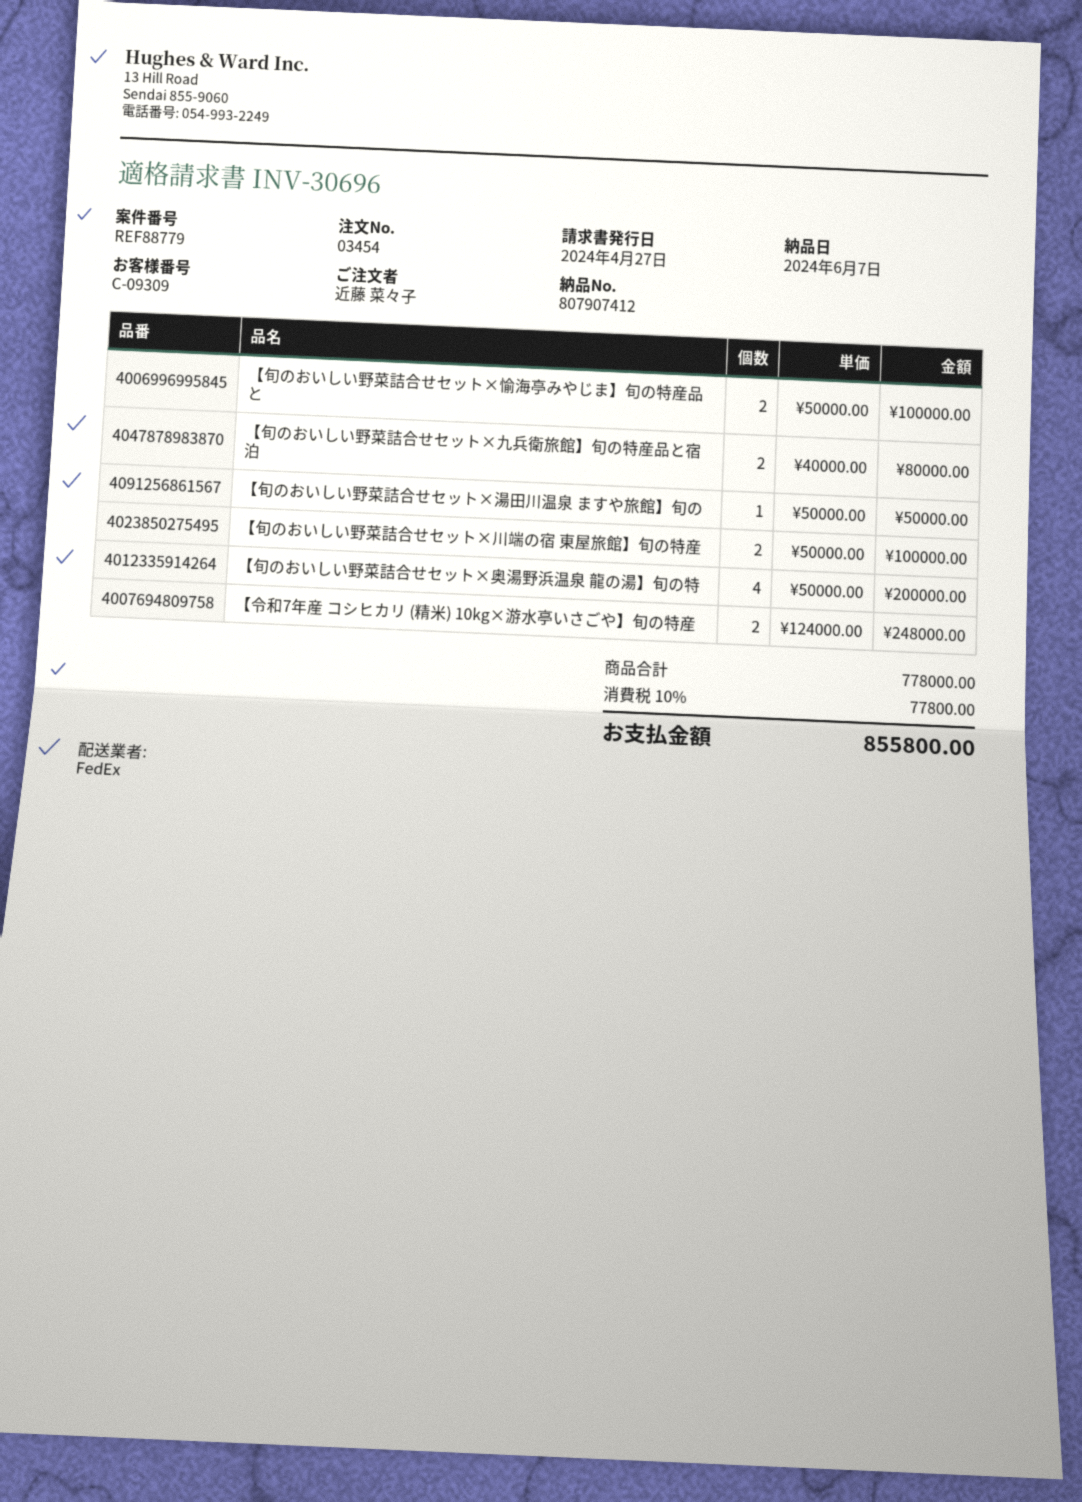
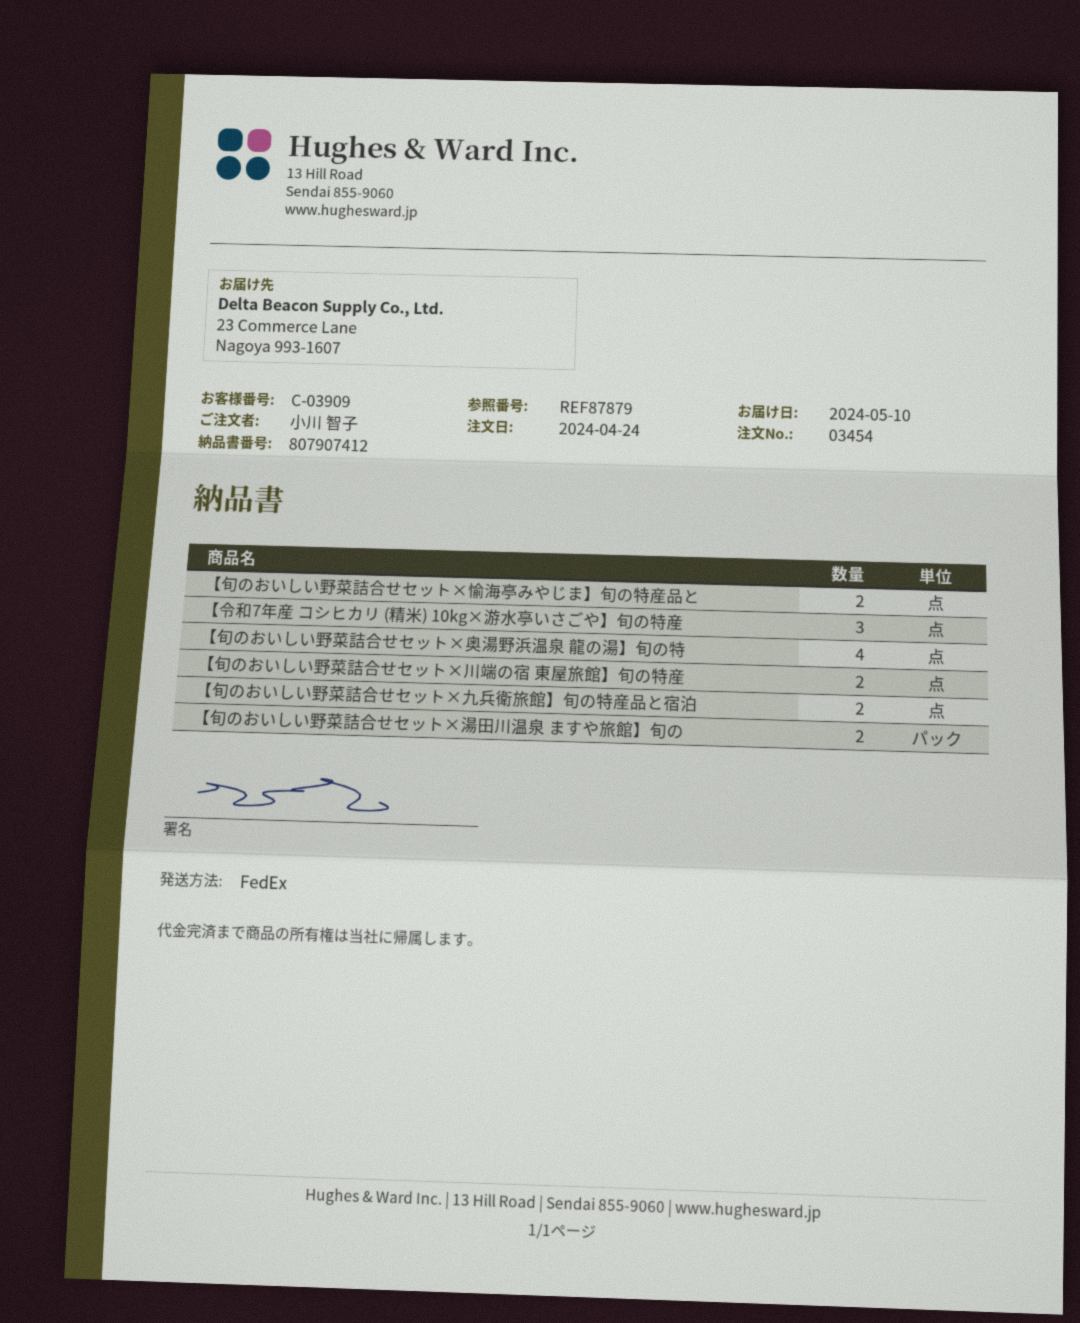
delivery date: 2024-06-07 -> 2024-05-10
customer number: C-09309 -> C-03909
reference: REF88779 -> REF87879
ordered by: 近藤 菜々子 -> 小川 智子
【旬のおいしい野菜詰合せセット×湯田川温泉 ますや旅館】旬の: 1 -> 2
【令和7年産 コシヒカリ (精米) 10kg×游水亭いさごや】旬の特産: 2 -> 3

